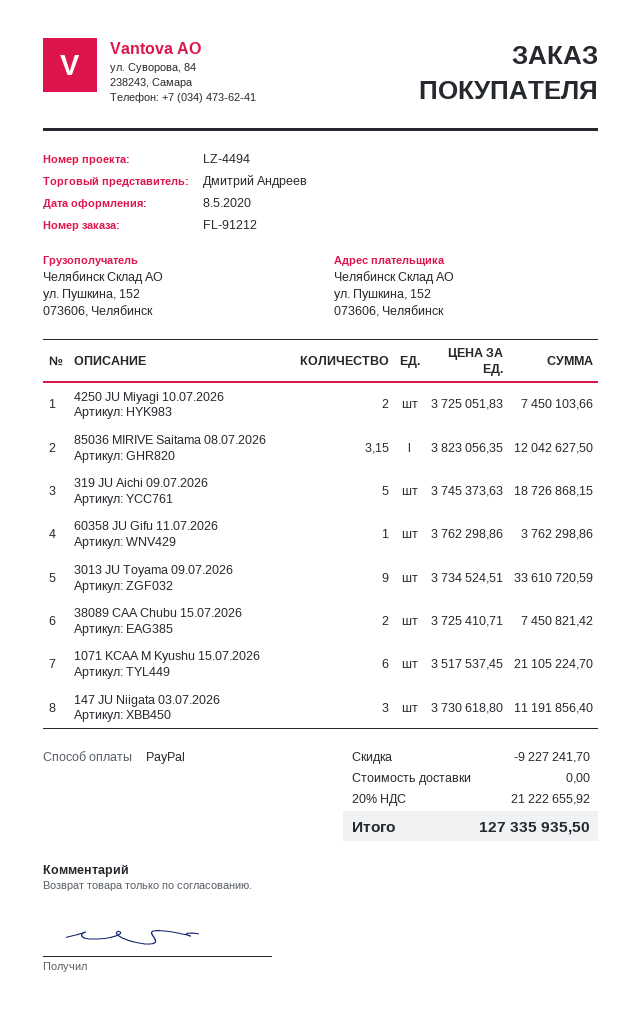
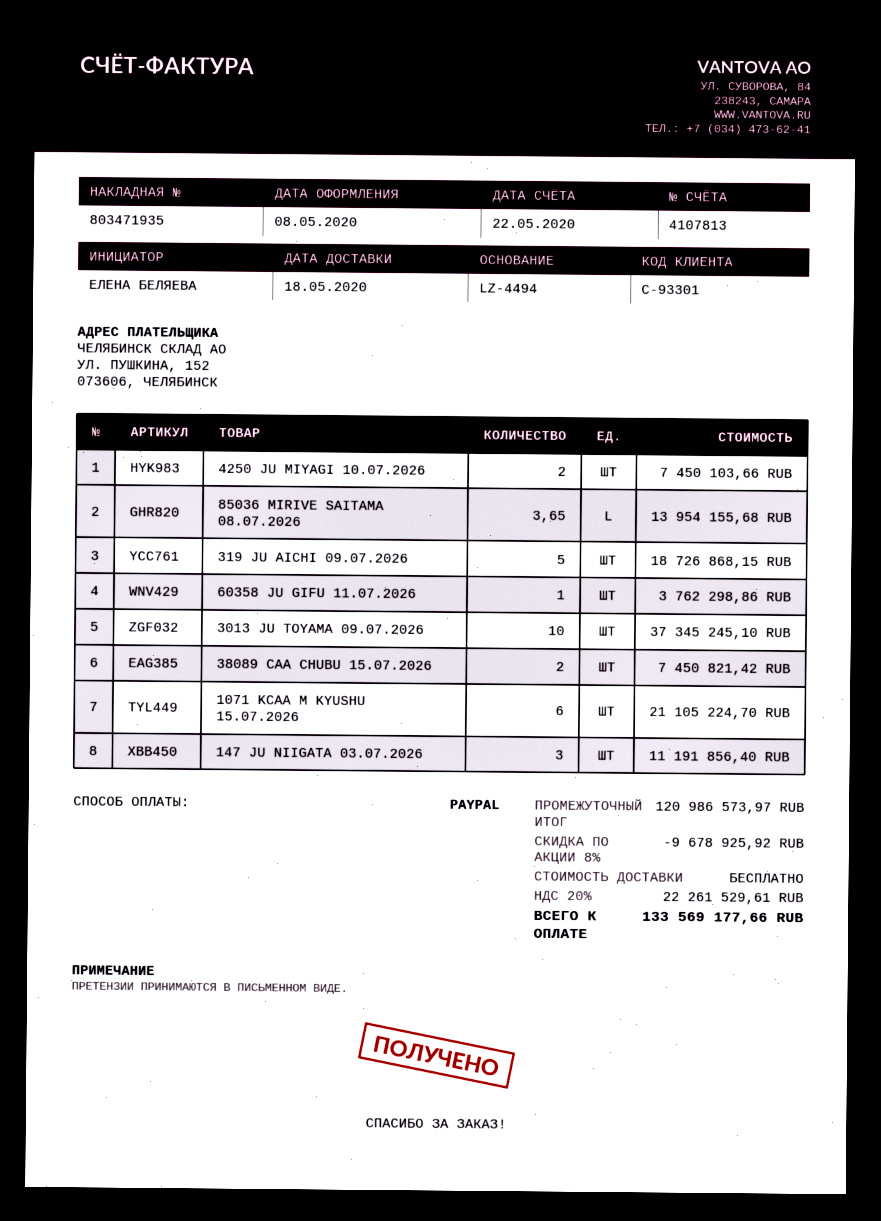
85036 MIRIVE Saitama 08.07.2026: 3.15 for 12042627.50 -> 3.65 for 13954155.68
3013 JU Toyama 09.07.2026: 9 for 33610720.59 -> 10 for 37345245.10
discount: 9227241.70 -> 9678925.92
tax: 20% = 21222655.92 -> 20% = 22261529.61
total: 127335935.50 -> 133569177.66

